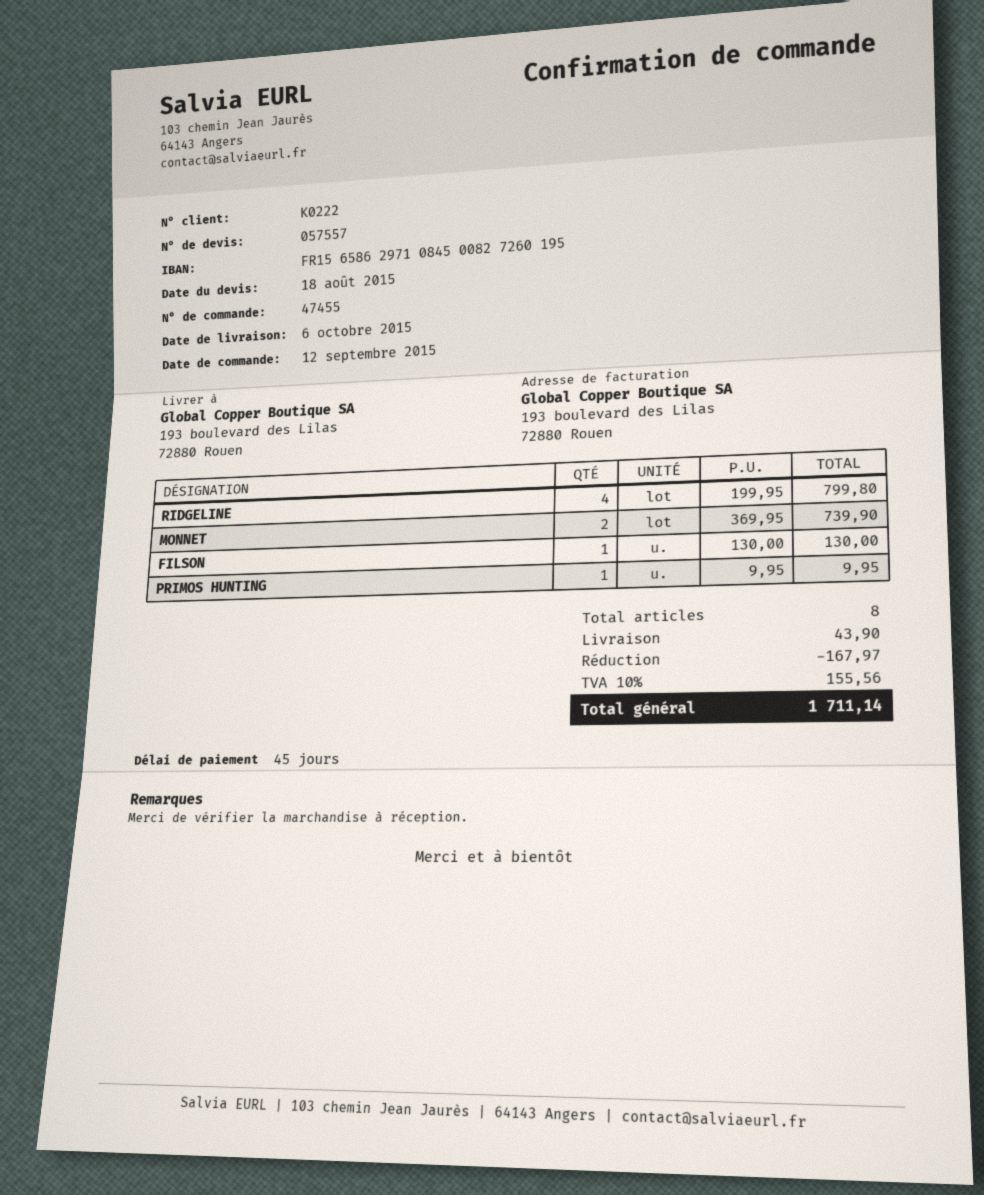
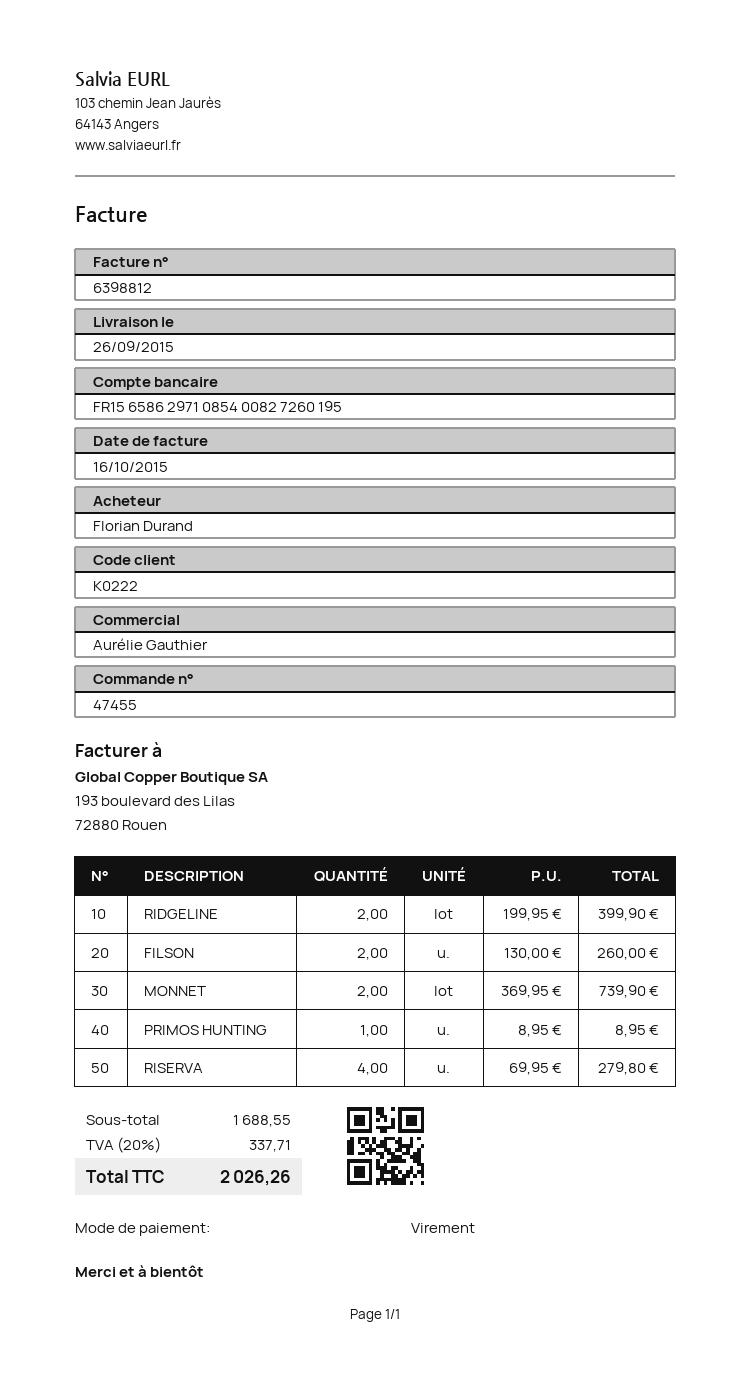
delivery date: 2015-10-06 -> 2015-09-26
bank account: FR1565862971084500827260195 -> FR1565862971085400827260195
RIDGELINE: 4 x 199.95 = 799.80 -> 2 x 199.95 = 399.90
FILSON: 1 x 130.00 = 130.00 -> 2 x 130.00 = 260.00
PRIMOS HUNTING: 1 x 9.95 = 9.95 -> 1 x 8.95 = 8.95
RISERVA: none -> 4 x 69.95 = 279.80
discount: 167.97 -> none
shipping: 43.90 -> none
tax: 10% = 155.56 -> 20% = 337.71
total: 1711.14 -> 2026.26

